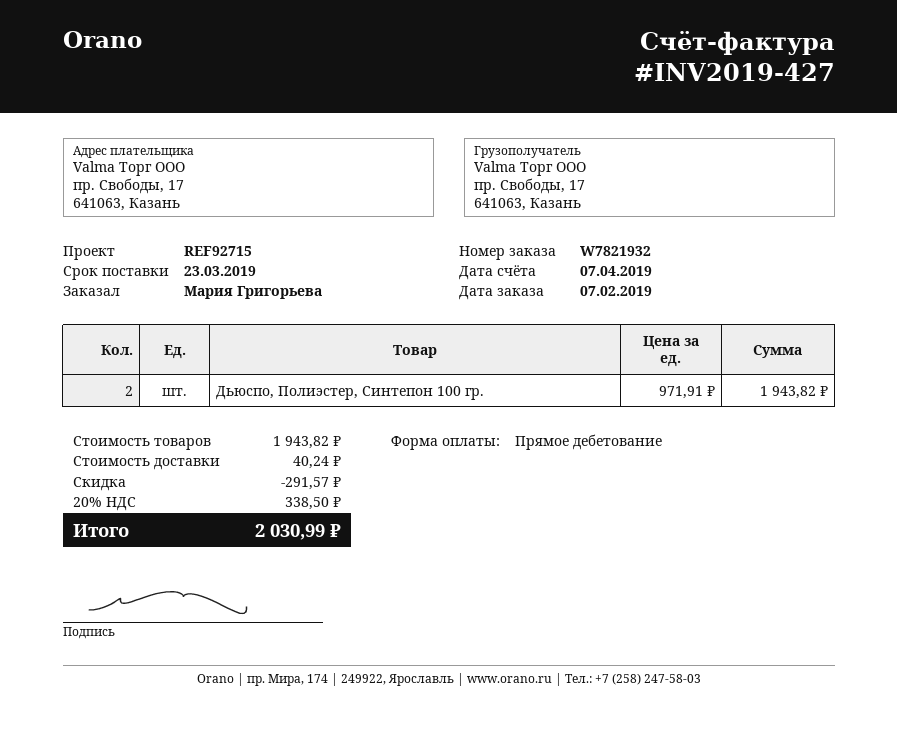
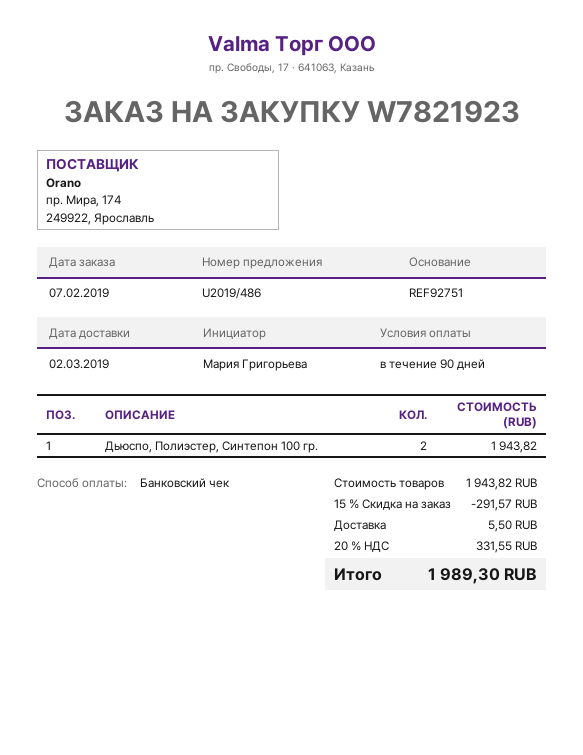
order number: W7821932 -> W7821923
delivery date: 2019-03-23 -> 2019-03-02
reference: REF92715 -> REF92751
payment method: direct debit -> cheque
shipping: 40.24 -> 5.50
tax: 20% = 338.50 -> 20% = 331.55
total: 2030.99 -> 1989.30

